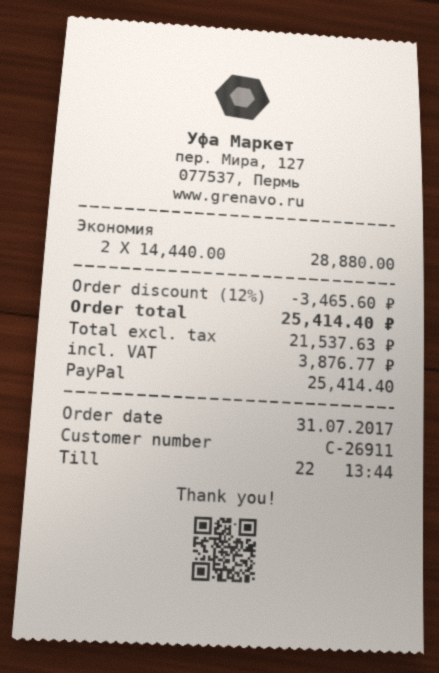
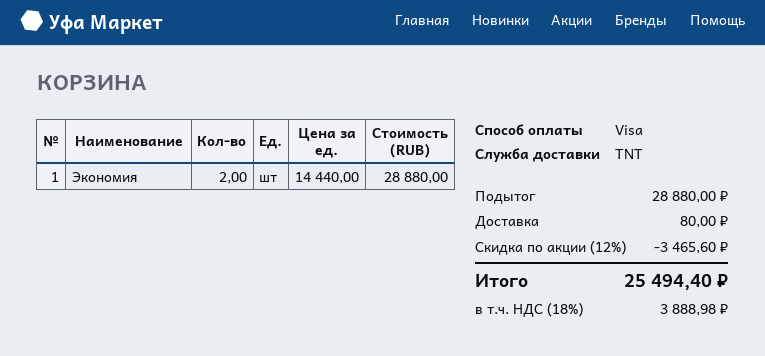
payment method: PayPal -> Visa
shipping: none -> 80.00
tax: 3876.77 -> 3888.98
total: 25414.40 -> 25494.40

